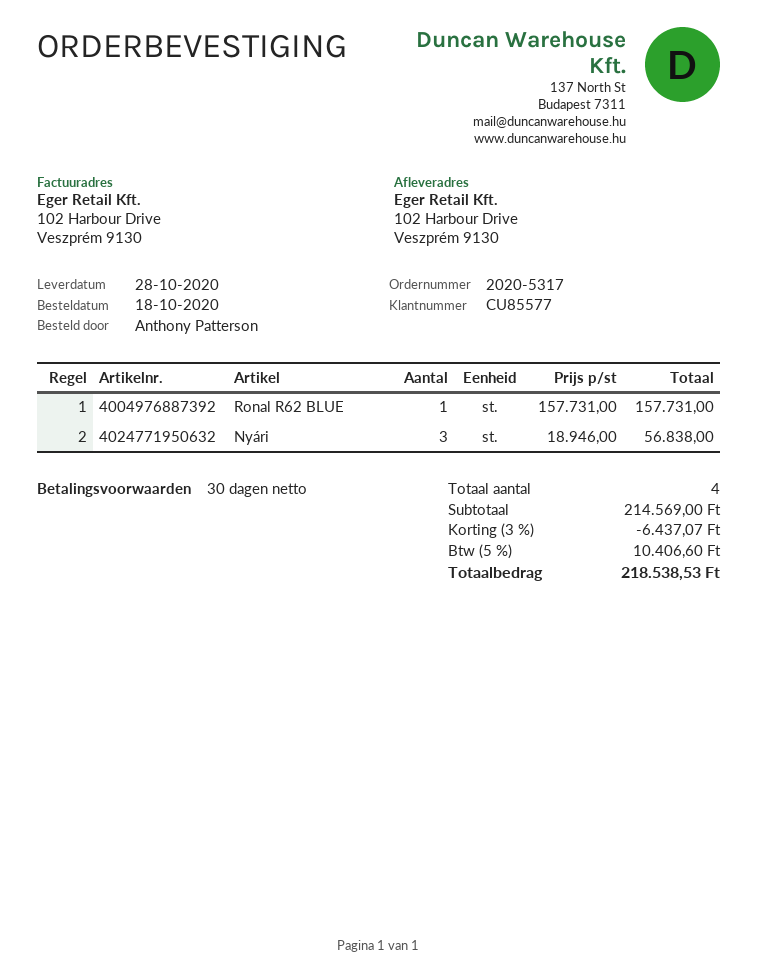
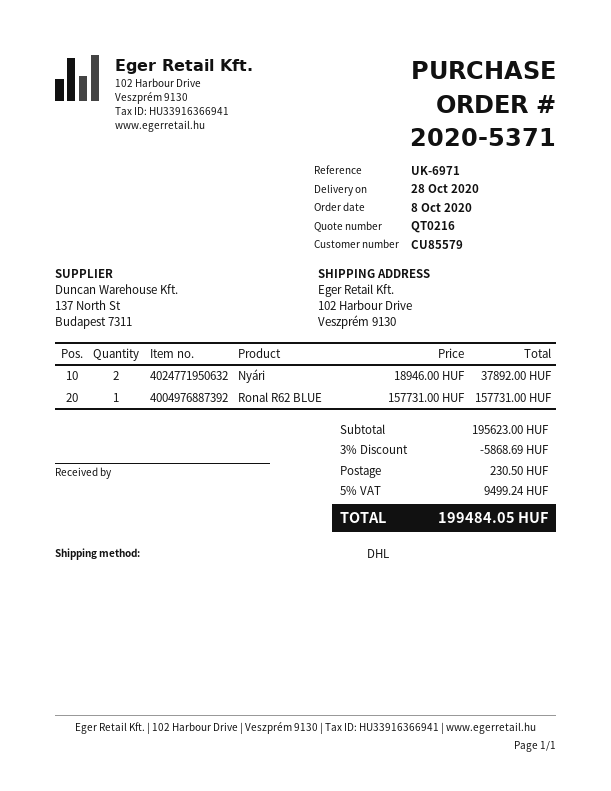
order number: 2020-5317 -> 2020-5371
order date: 2020-10-18 -> 2020-10-08
customer number: CU85577 -> CU85579
Nyári: 3 x 18946.00 = 56838.00 -> 2 x 18946.00 = 37892.00
subtotal: 214569.00 -> 195623.00
discount: 3% = 6437.07 -> 3% = 5868.69
shipping: none -> 230.50
tax: 5% = 10406.60 -> 5% = 9499.24
total: 218538.53 -> 199484.05

